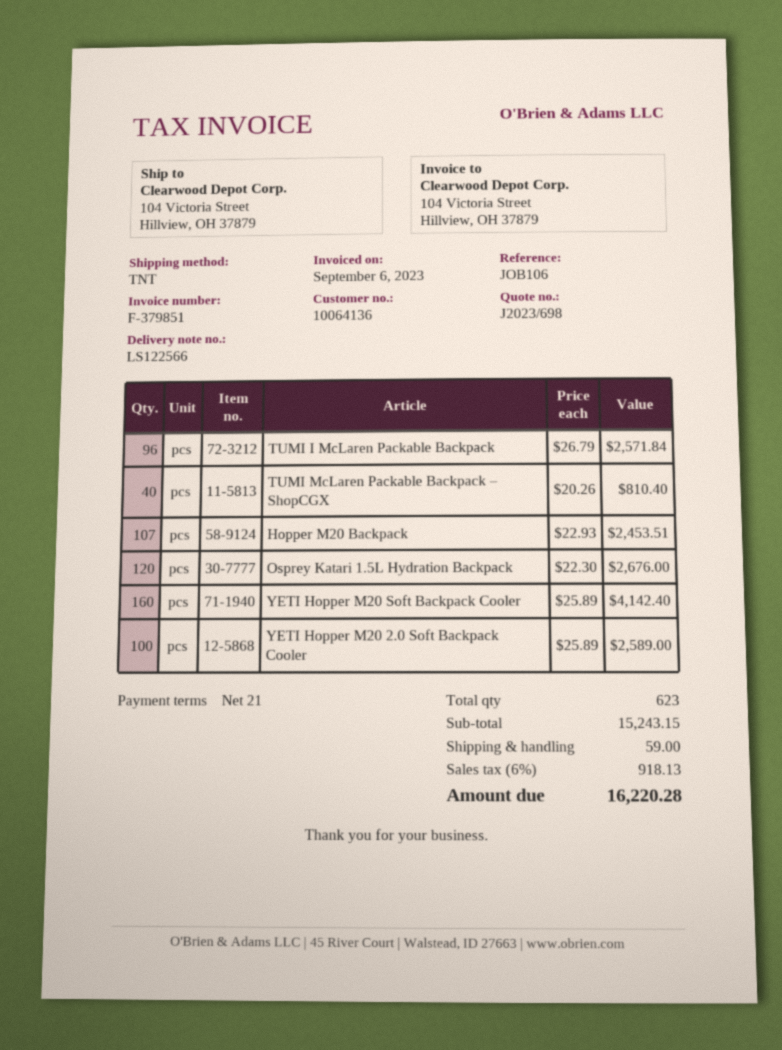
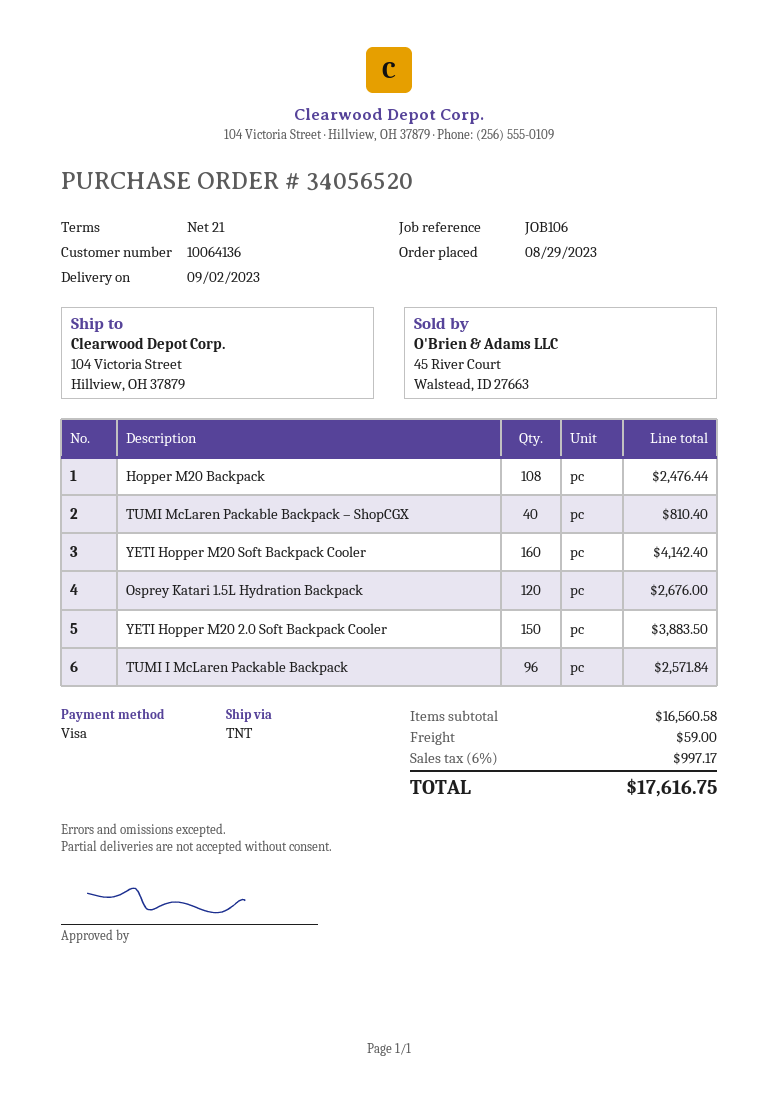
Hopper M20 Backpack: 107 for 2453.51 -> 108 for 2476.44
YETI Hopper M20 2.0 Soft Backpack Cooler: 100 for 2589.00 -> 150 for 3883.50
subtotal: 15243.15 -> 16560.58
tax: 6% = 918.13 -> 6% = 997.17
total: 16220.28 -> 17616.75

